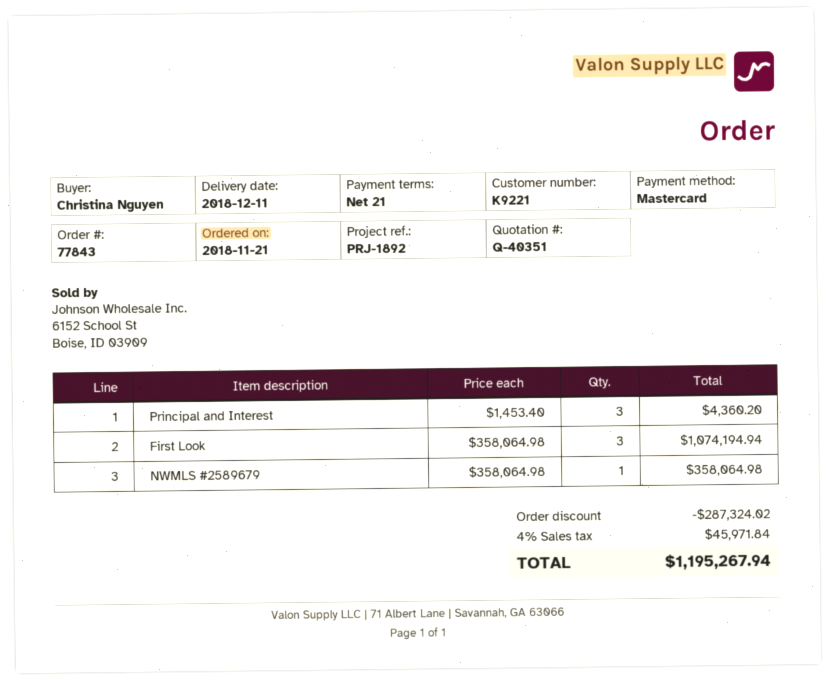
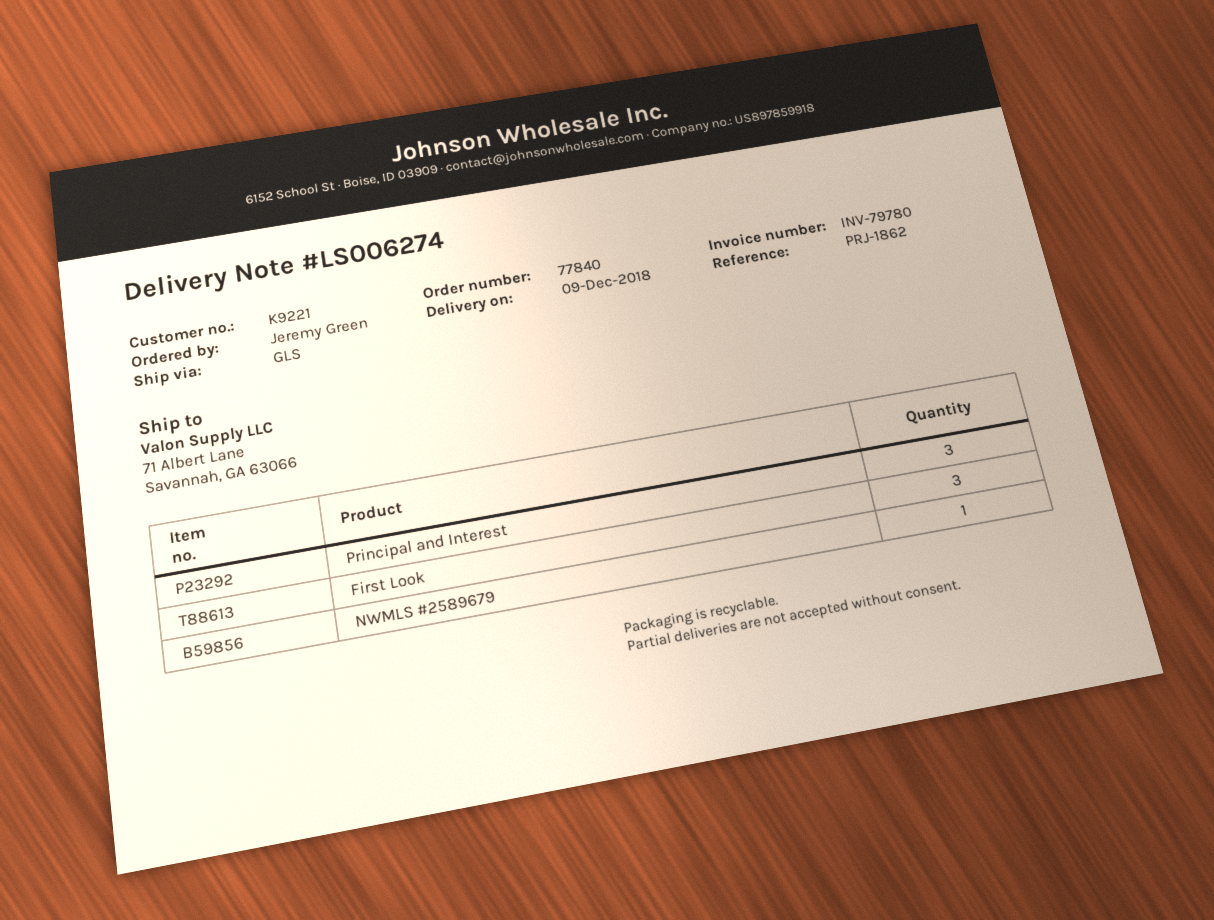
order number: 77843 -> 77840
delivery date: 2018-12-11 -> 2018-12-09
reference: PRJ-1892 -> PRJ-1862
ordered by: Christina Nguyen -> Jeremy Green

